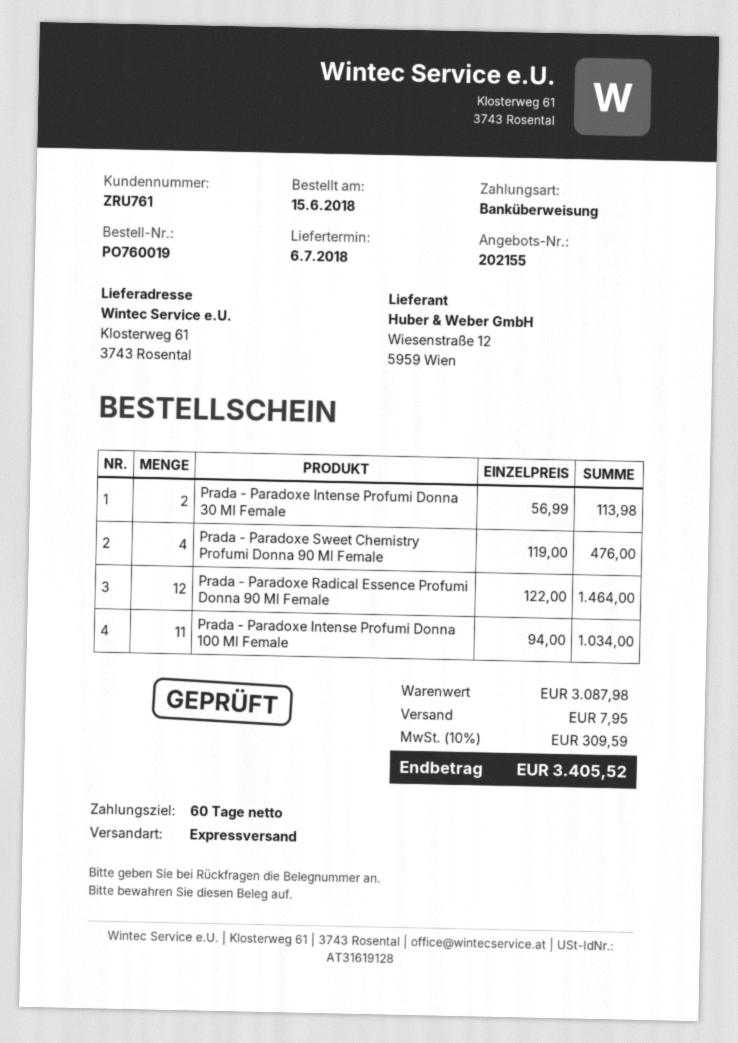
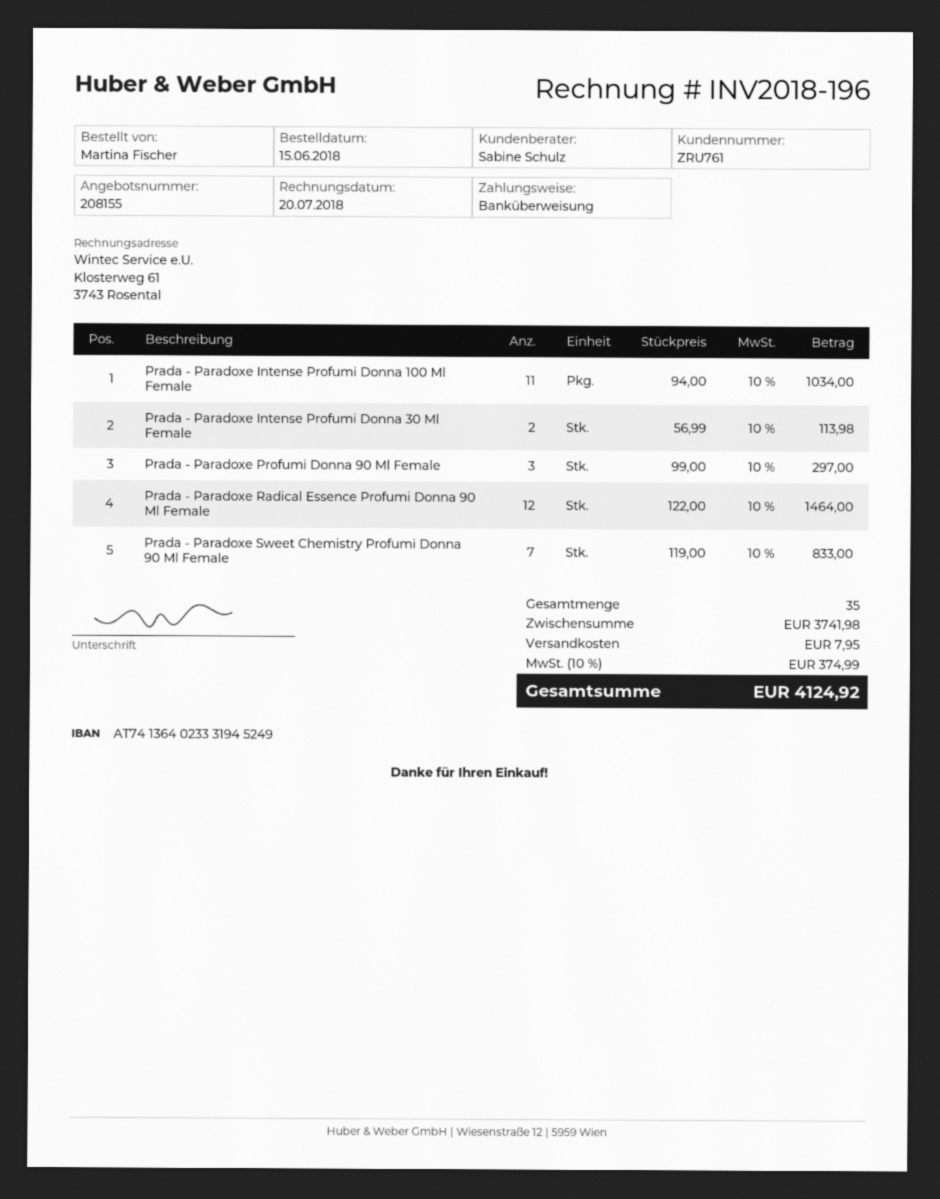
quote number: 202155 -> 208155
Prada - Paradoxe Sweet Chemistry Profumi Donna 90 Ml Female: 4 x 119.00 = 476.00 -> 7 x 119.00 = 833.00
Prada - Paradoxe Profumi Donna 90 Ml Female: none -> 3 x 99.00 = 297.00
subtotal: 3087.98 -> 3741.98
tax: 10% = 309.59 -> 10% = 374.99
total: 3405.52 -> 4124.92

